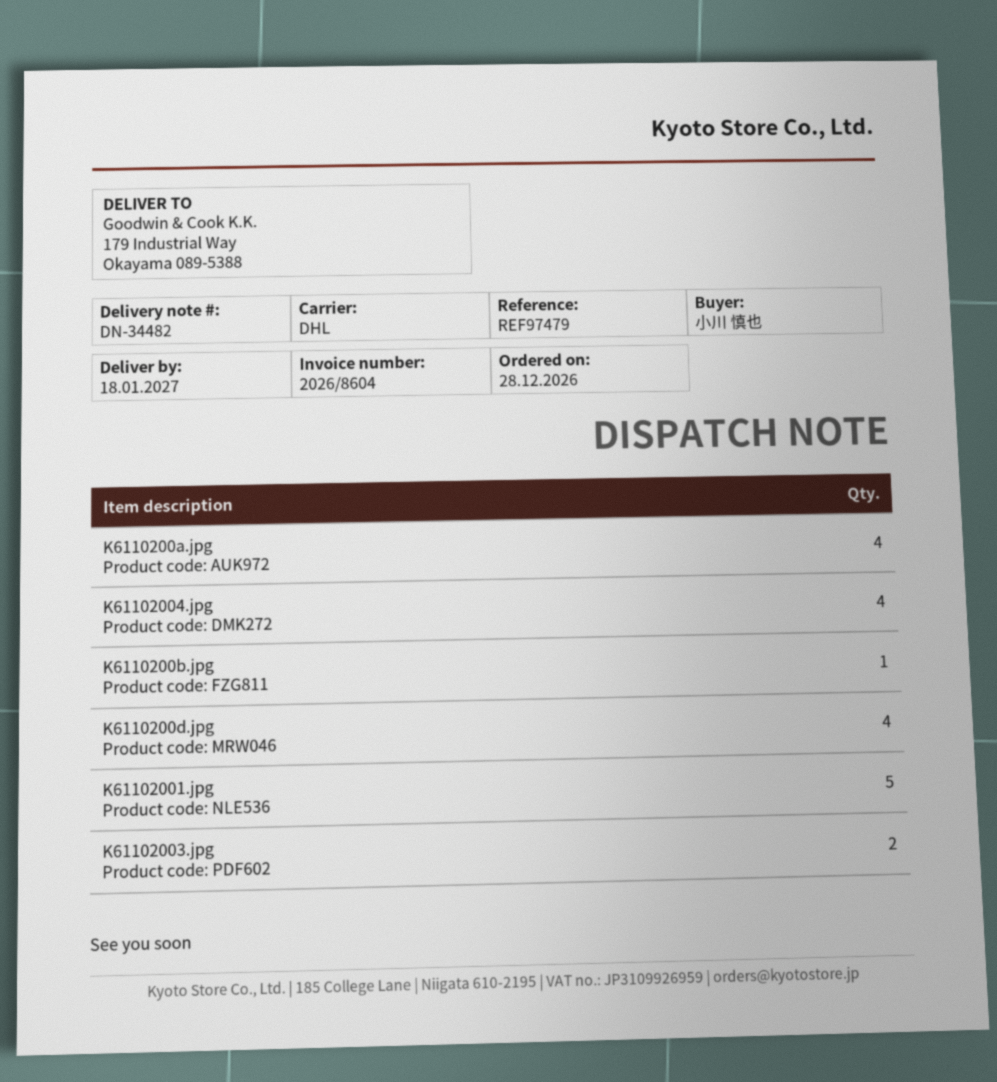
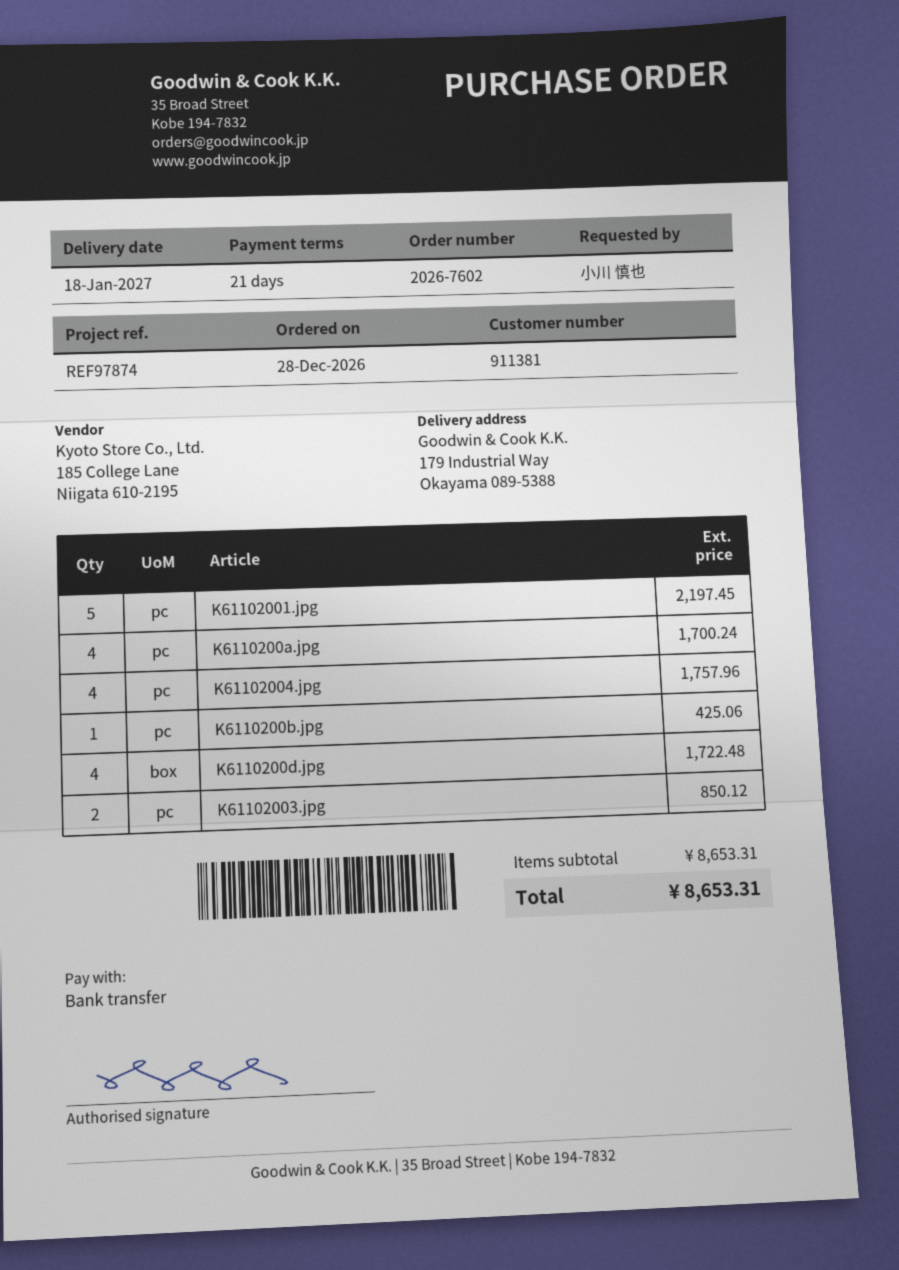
reference: REF97479 -> REF97874

